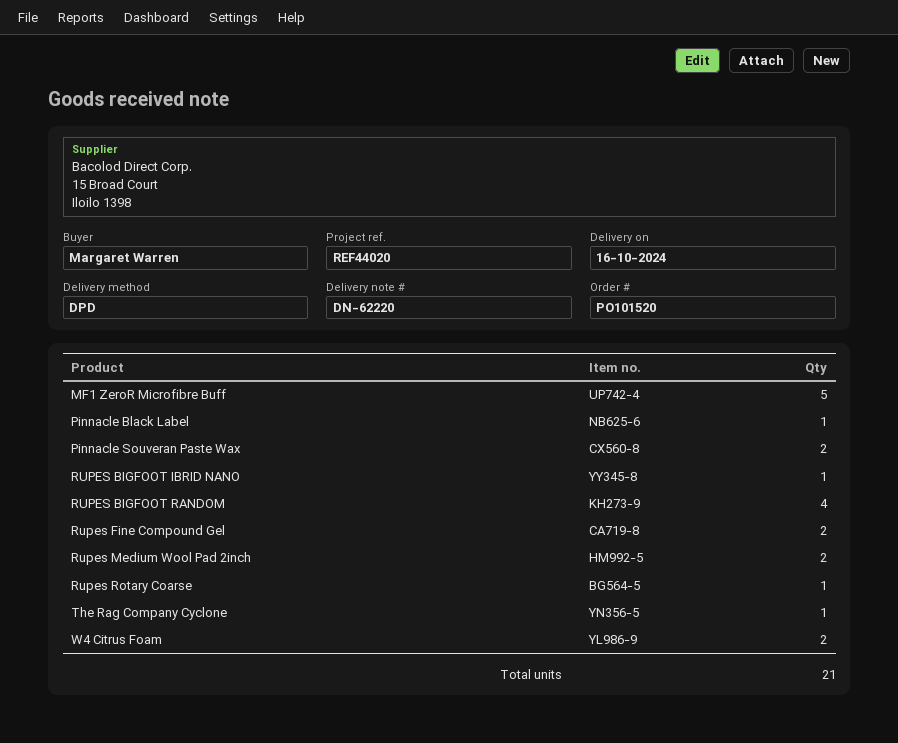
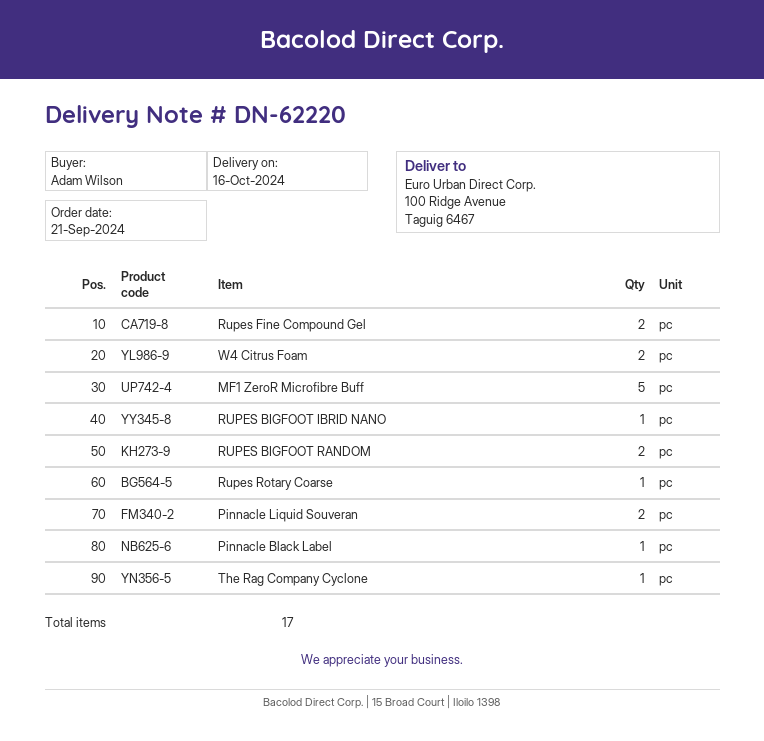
ordered by: Margaret Warren -> Adam Wilson
Pinnacle Souveran Paste Wax: 2 -> none
RUPES BIGFOOT RANDOM: 4 -> 2
Rupes Medium Wool Pad 2inch: 2 -> none
Pinnacle Liquid Souveran: none -> 2
total quantity: 21 -> 17

